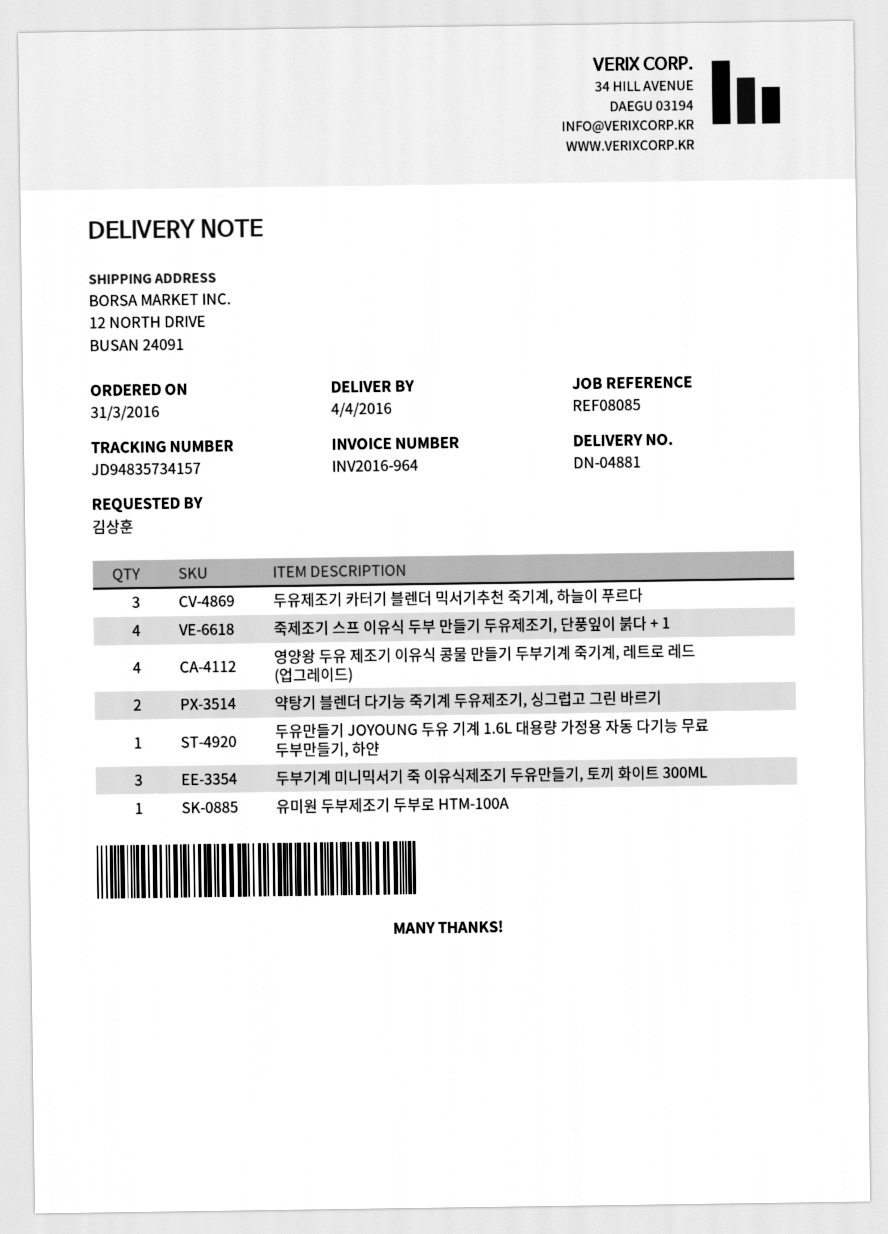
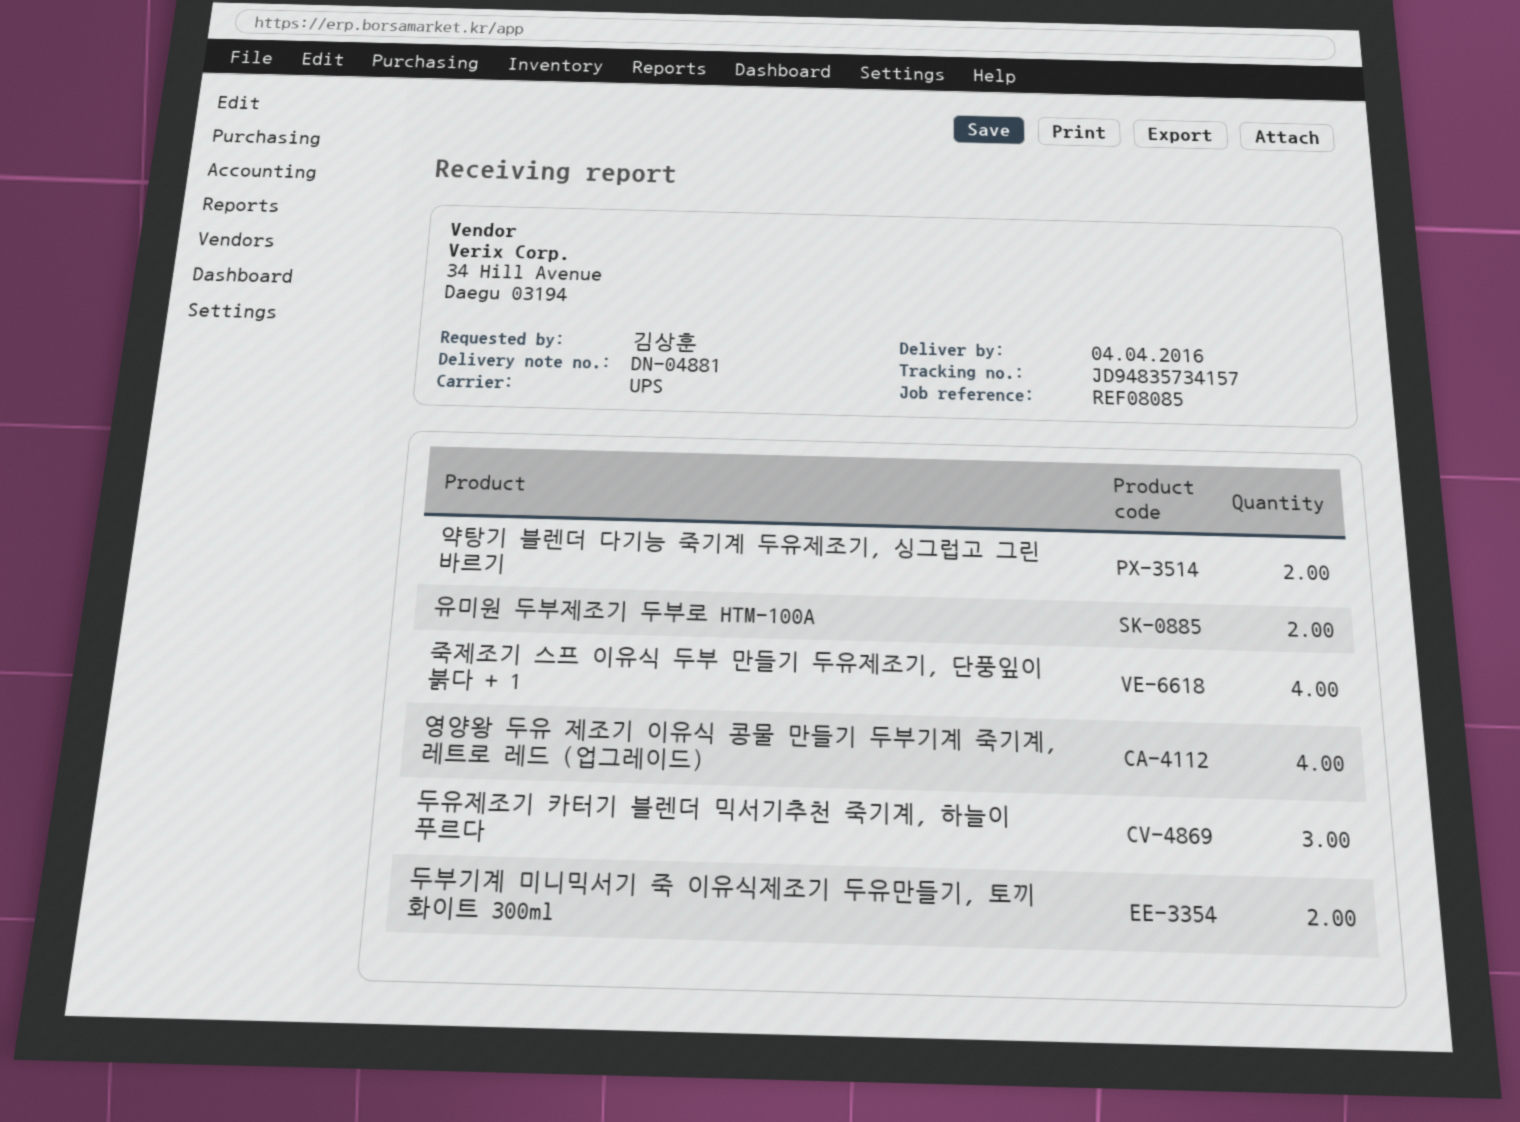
두유만들기 JOYOUNG 두유 기계 1.6L 대용량 가정용 자동 다기능 무료 두부만들기, 하얀: 1 -> none
두부기계 미니믹서기 죽 이유식제조기 두유만들기, 토끼 화이트 300ML: 3 -> 2
유미원 두부제조기 두부로 HTM-100A: 1 -> 2

